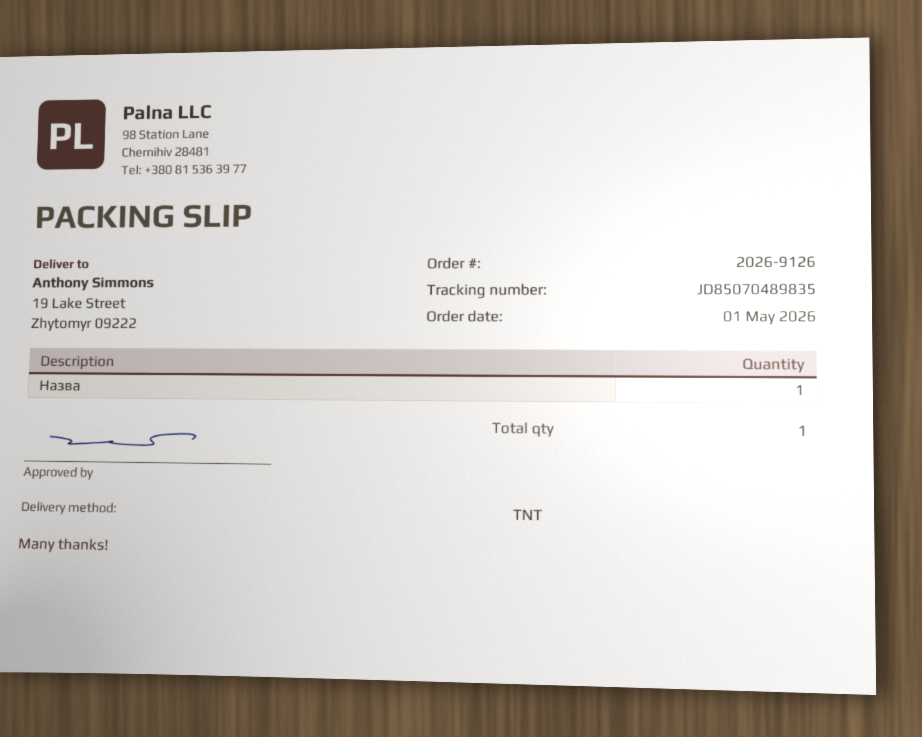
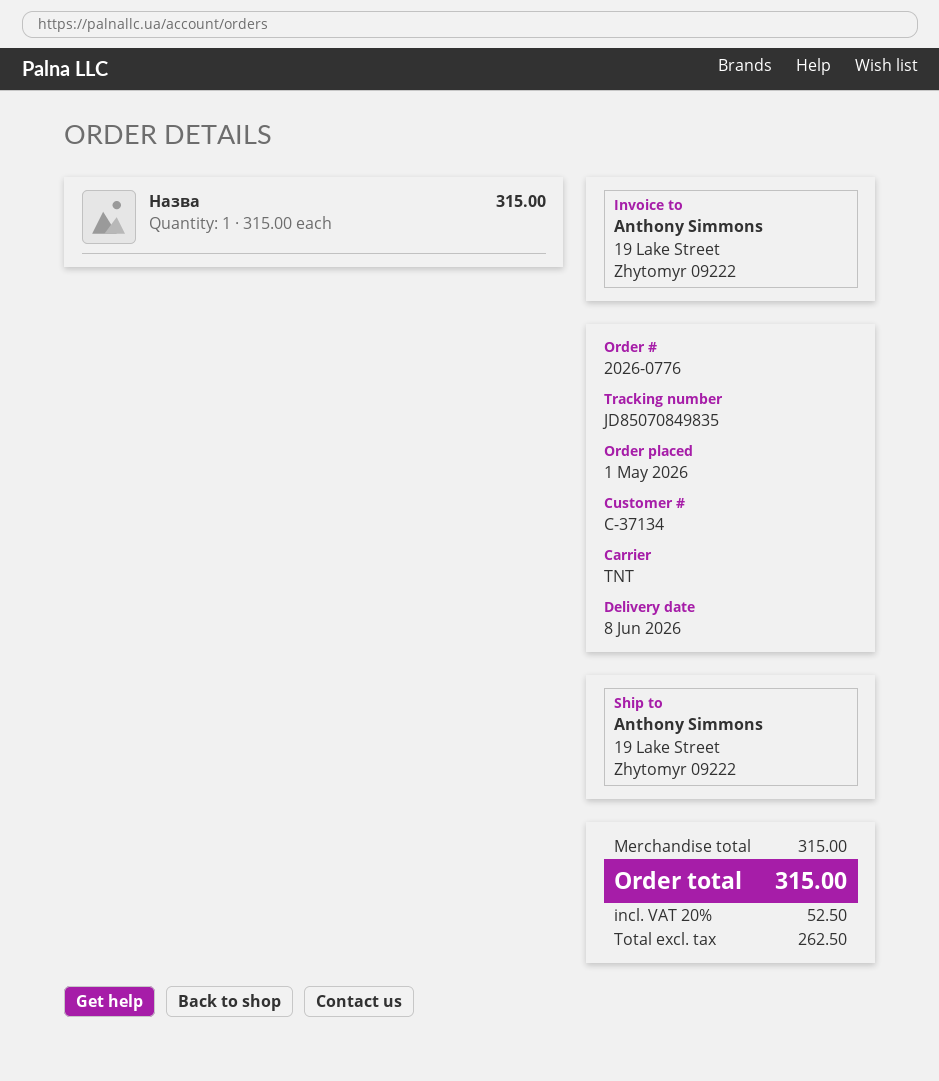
order number: 2026-9126 -> 2026-0776
tracking number: JD85070489835 -> JD85070849835

